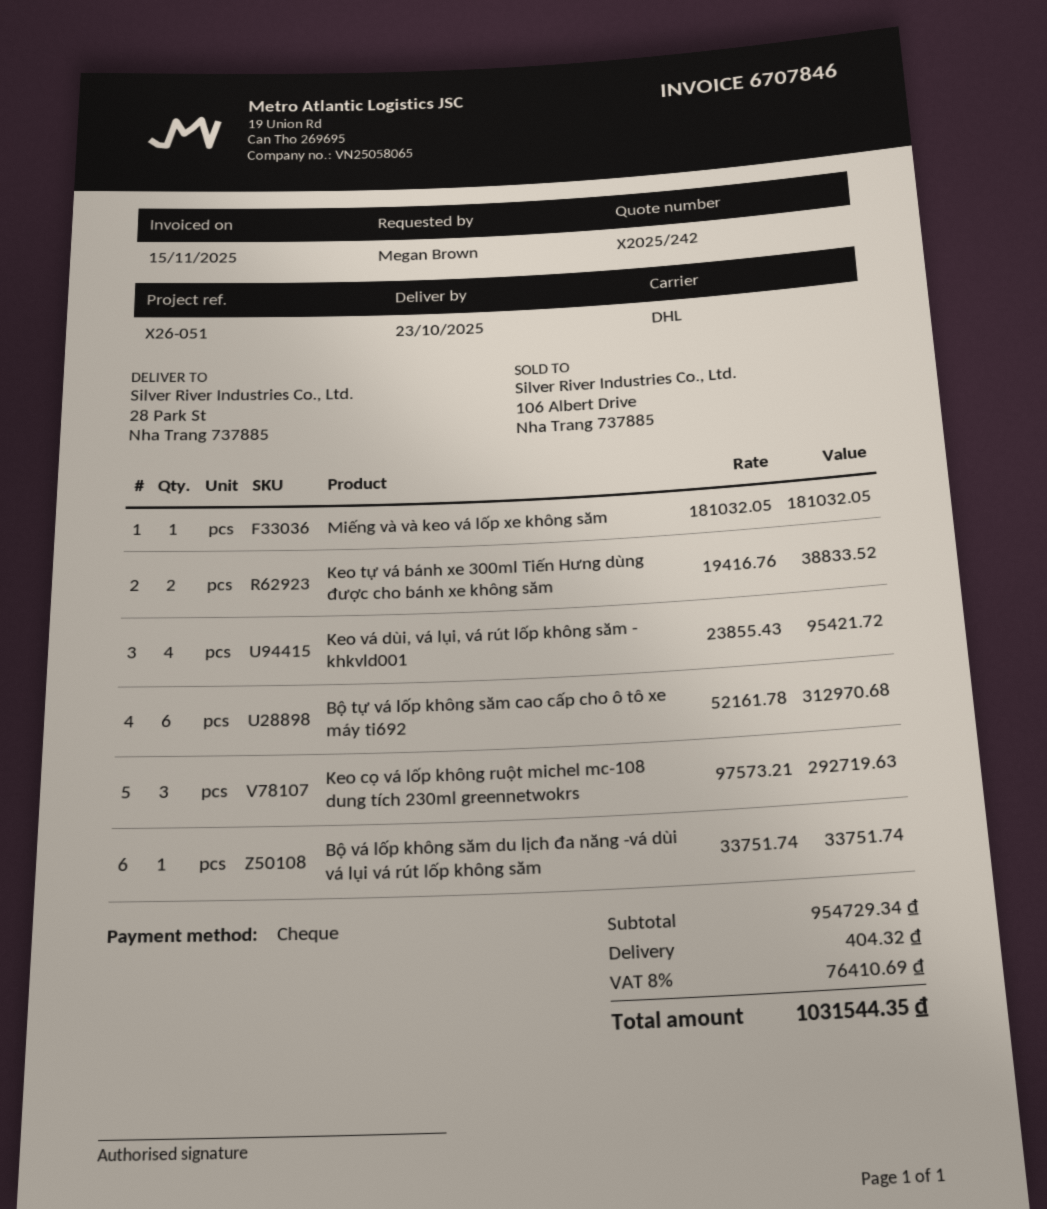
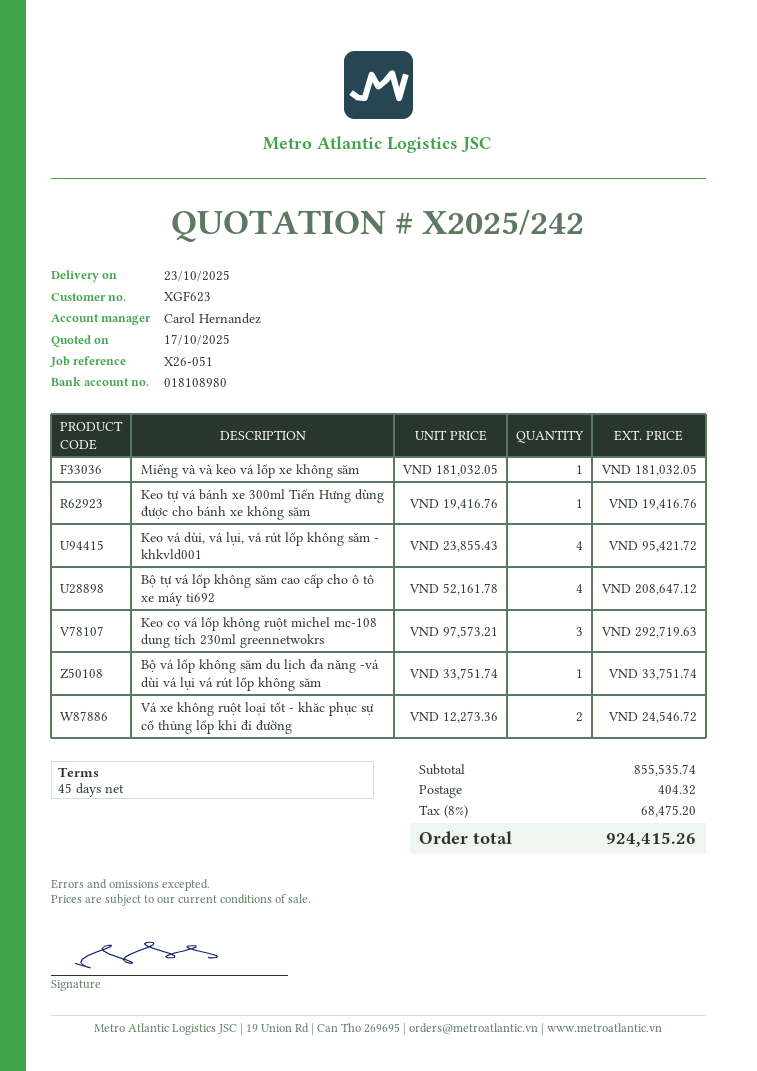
Keo tự vá bánh xe 300ml Tiến Hưng dùng được cho bánh xe không săm: 2 x 19416.76 = 38833.52 -> 1 x 19416.76 = 19416.76
Bộ tự vá lốp không săm cao cấp cho ô tô xe máy ti692: 6 x 52161.78 = 312970.68 -> 4 x 52161.78 = 208647.12
Vá xe không ruột loại tốt - khăc phục sự cố thủng lốp khi đi đường: none -> 2 x 12273.36 = 24546.72
subtotal: 954729.34 -> 855535.74
tax: 8% = 76410.69 -> 8% = 68475.20
total: 1031544.35 -> 924415.26

